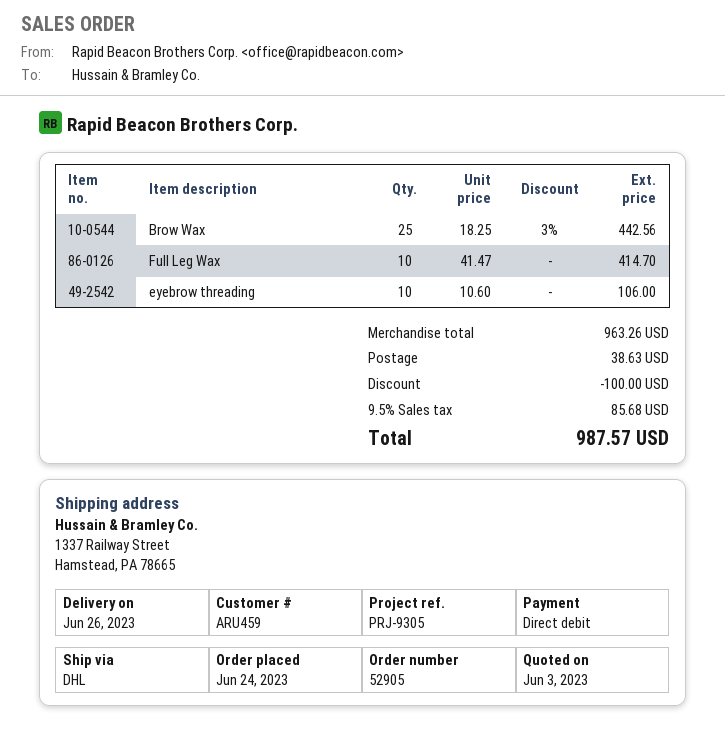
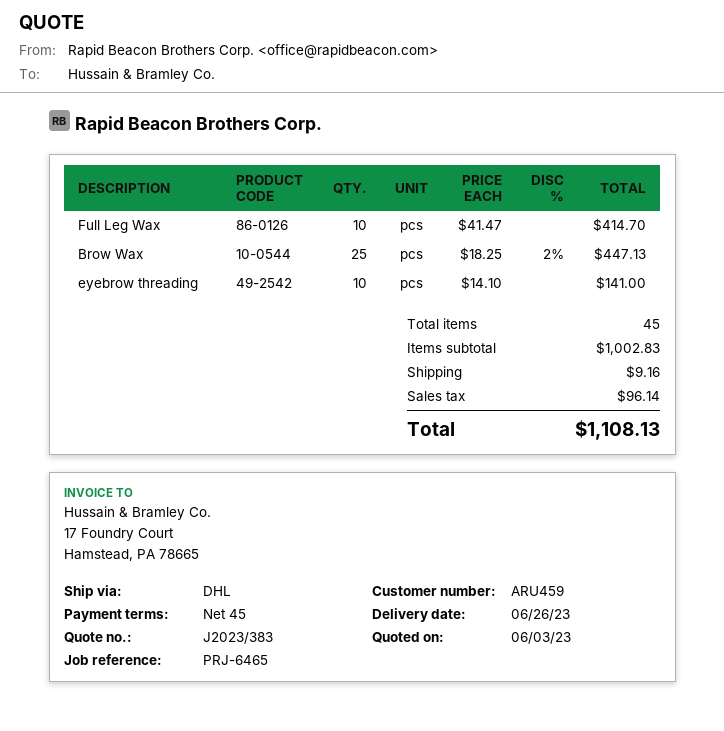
reference: PRJ-9305 -> PRJ-6465
Brow Wax: 25 x 18.25 - 3% = 442.56 -> 25 x 18.25 - 2% = 447.13
eyebrow threading: 10 x 10.60 = 106.00 -> 10 x 14.10 = 141.00
subtotal: 963.26 -> 1002.83
discount: 100.00 -> none
shipping: 38.63 -> 9.16
tax: 85.68 -> 96.14
total: 987.57 -> 1108.13

